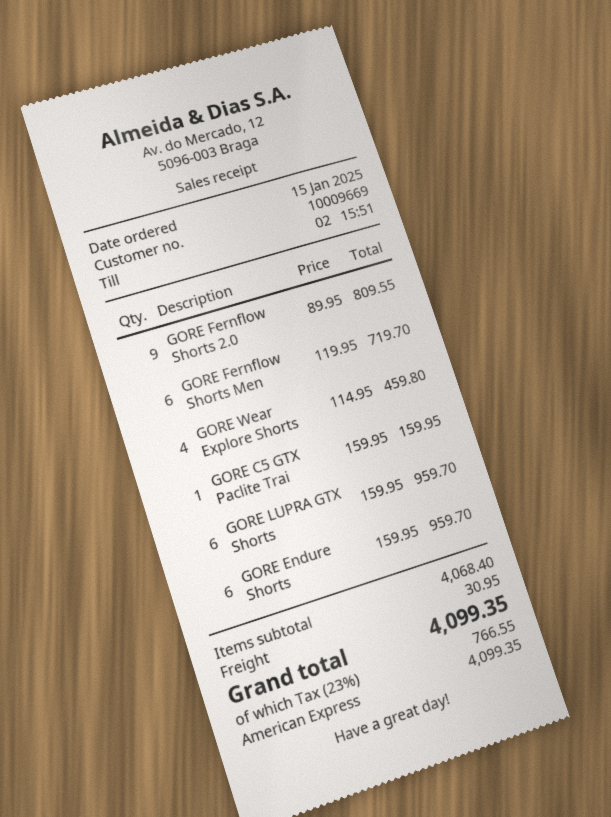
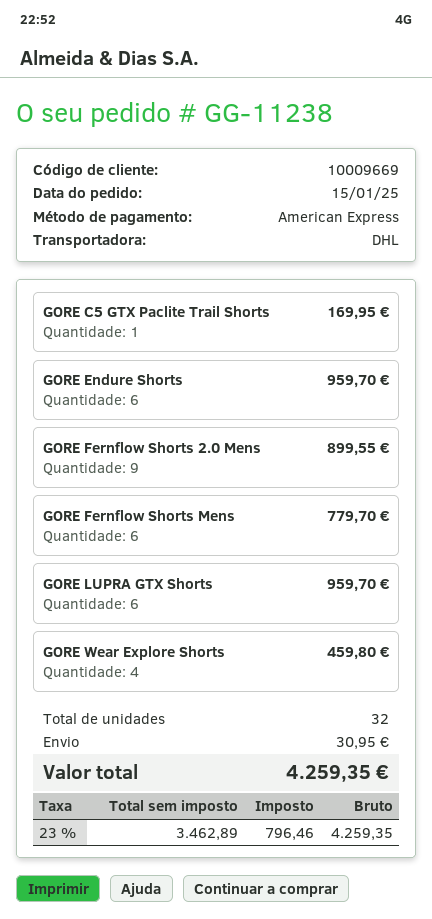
GORE Fernflow Shorts 2.0: 9 for 809.55 -> 9 for 899.55
GORE Fernflow Shorts Men: 6 for 719.70 -> 6 for 779.70
GORE C5 GTX Paclite Trai: 1 for 159.95 -> 1 for 169.95
tax: 23% = 766.55 -> 23% = 796.46
total: 4099.35 -> 4259.35

